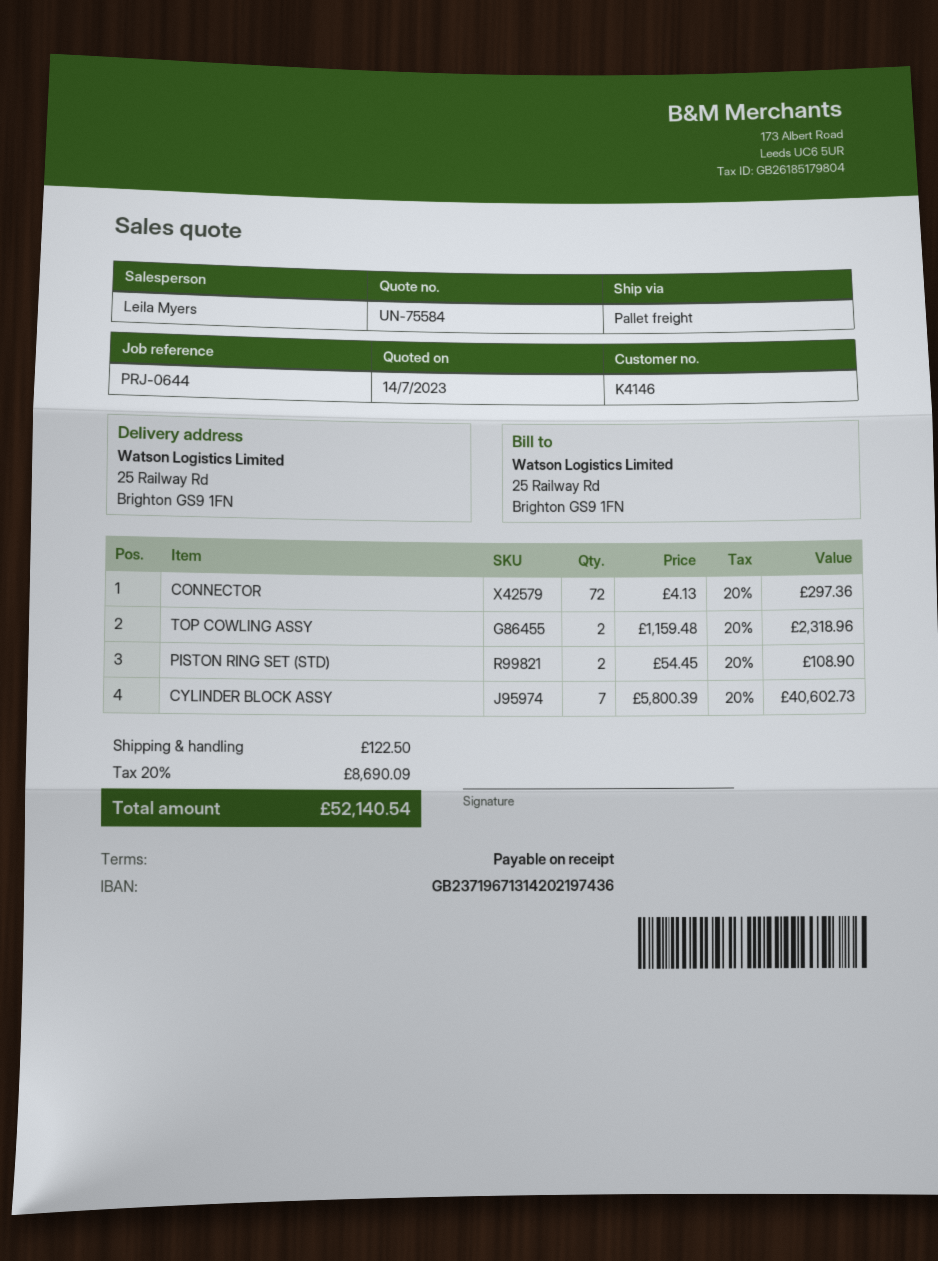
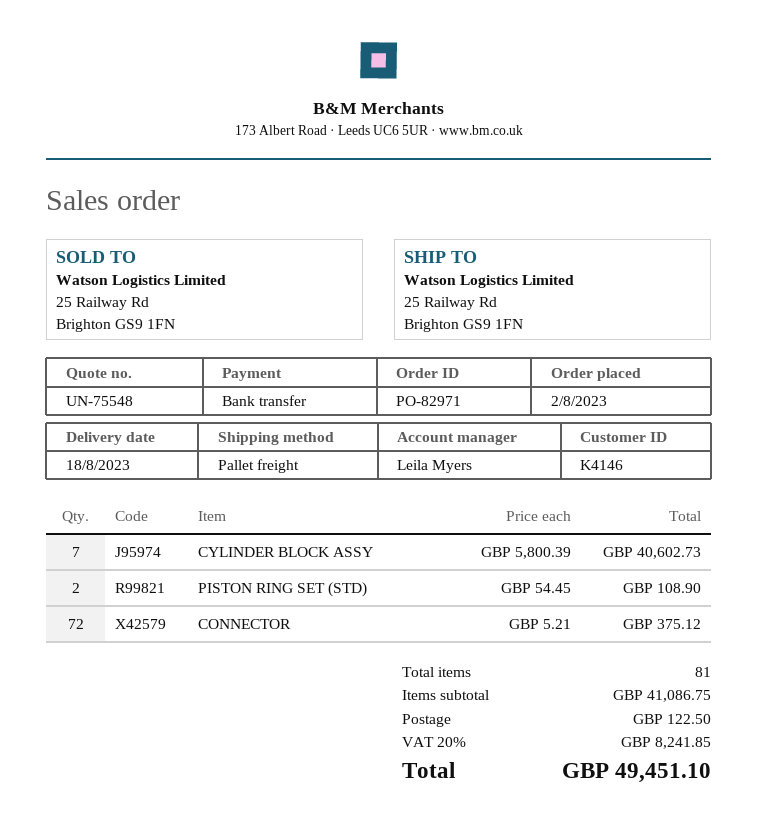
quote number: UN-75584 -> UN-75548
CONNECTOR: 72 x 4.13 = 297.36 -> 72 x 5.21 = 375.12
TOP COWLING ASSY: 2 x 1159.48 = 2318.96 -> none
tax: 20% = 8690.09 -> 20% = 8241.85
total: 52140.54 -> 49451.10

